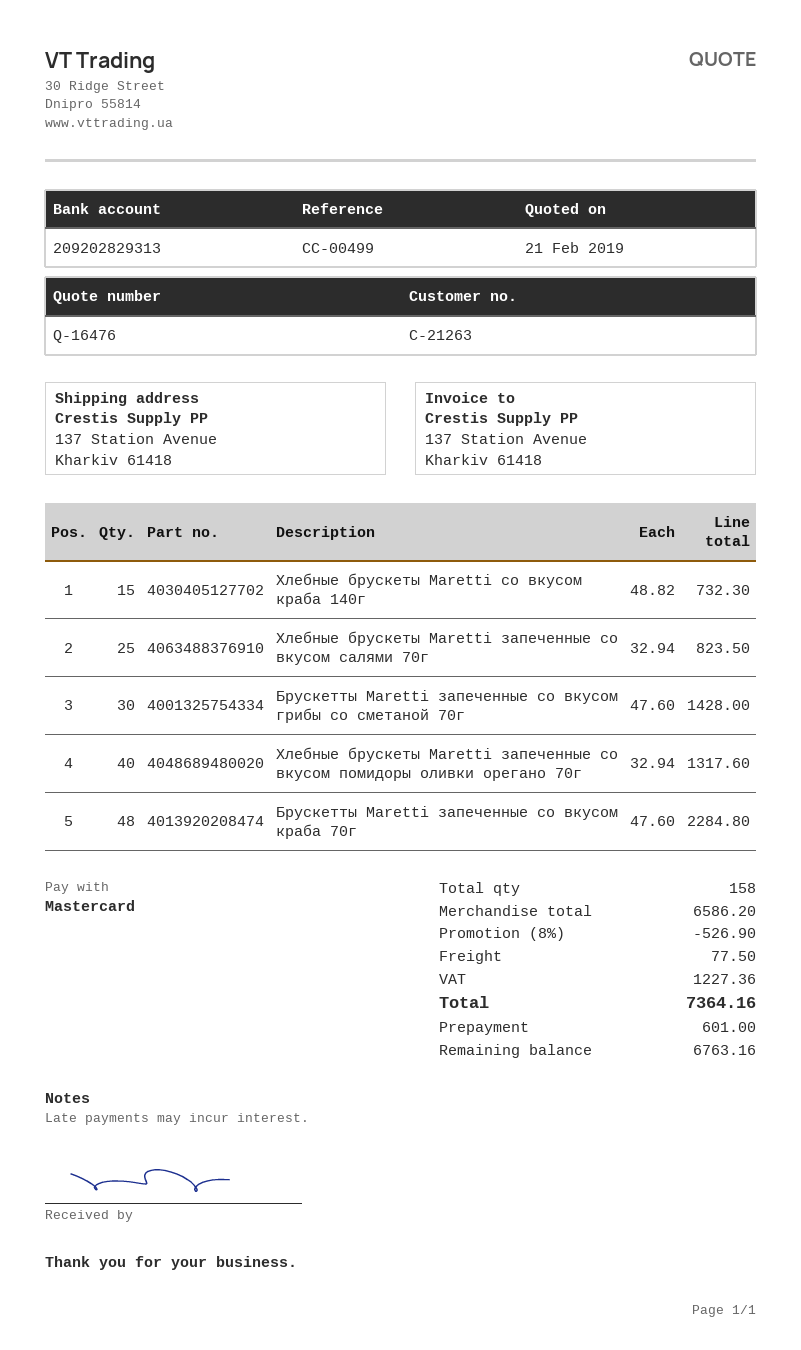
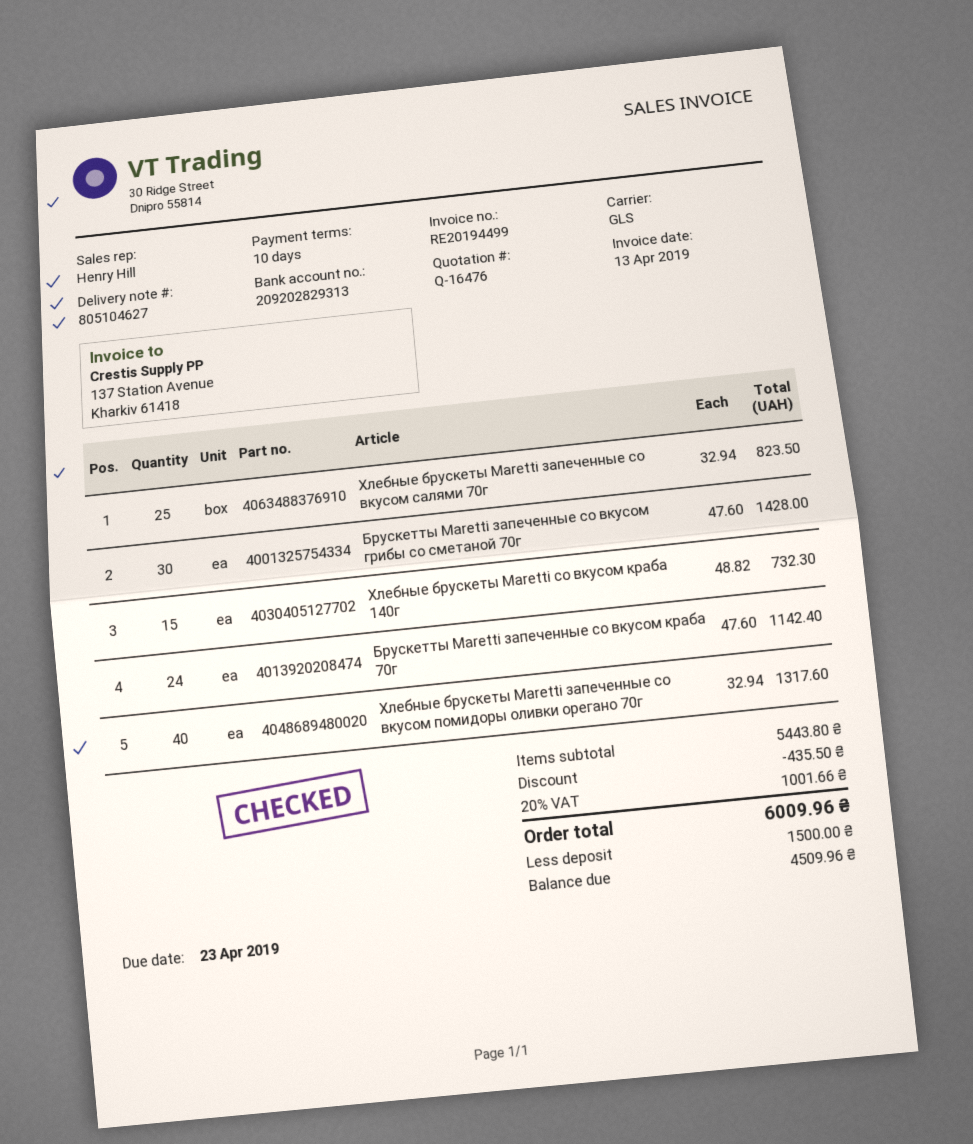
Брускетты Maretti запеченные со вкусом краба 70г: 48 x 47.60 = 2284.80 -> 24 x 47.60 = 1142.40
subtotal: 6586.20 -> 5443.80
discount: 526.90 -> 435.50
shipping: 77.50 -> none
tax: 1227.36 -> 1001.66
total: 7364.16 -> 6009.96
deposit: 601.00 -> 1500.00
balance: 6763.16 -> 4509.96

